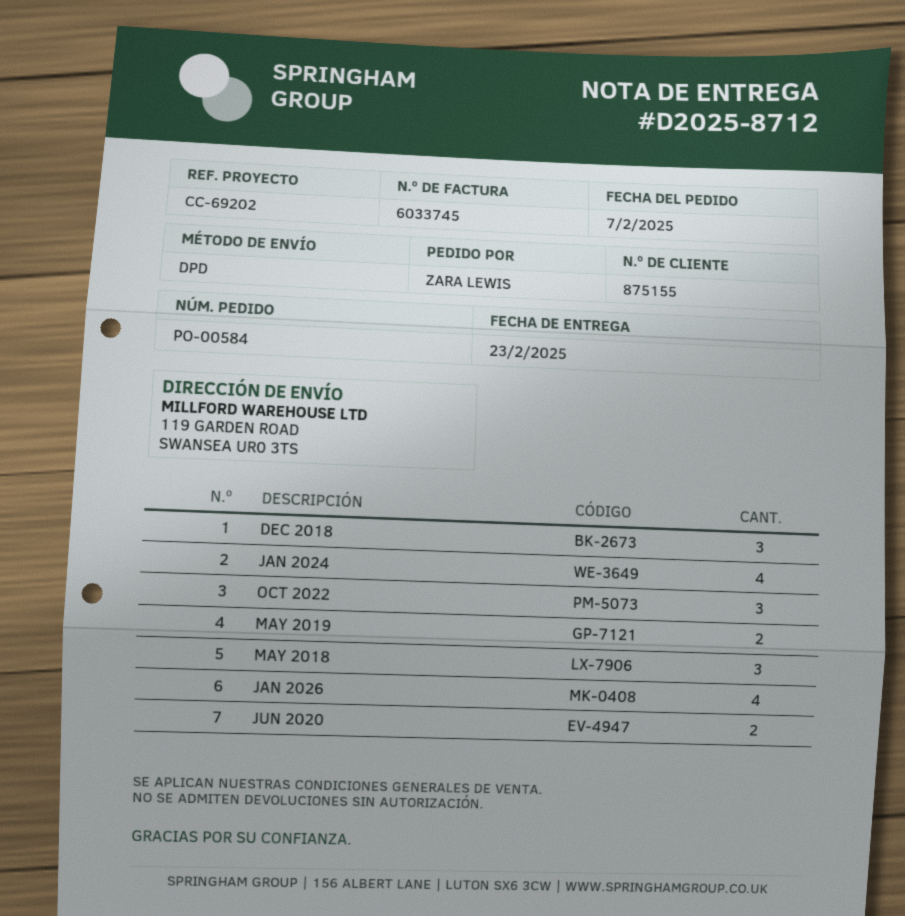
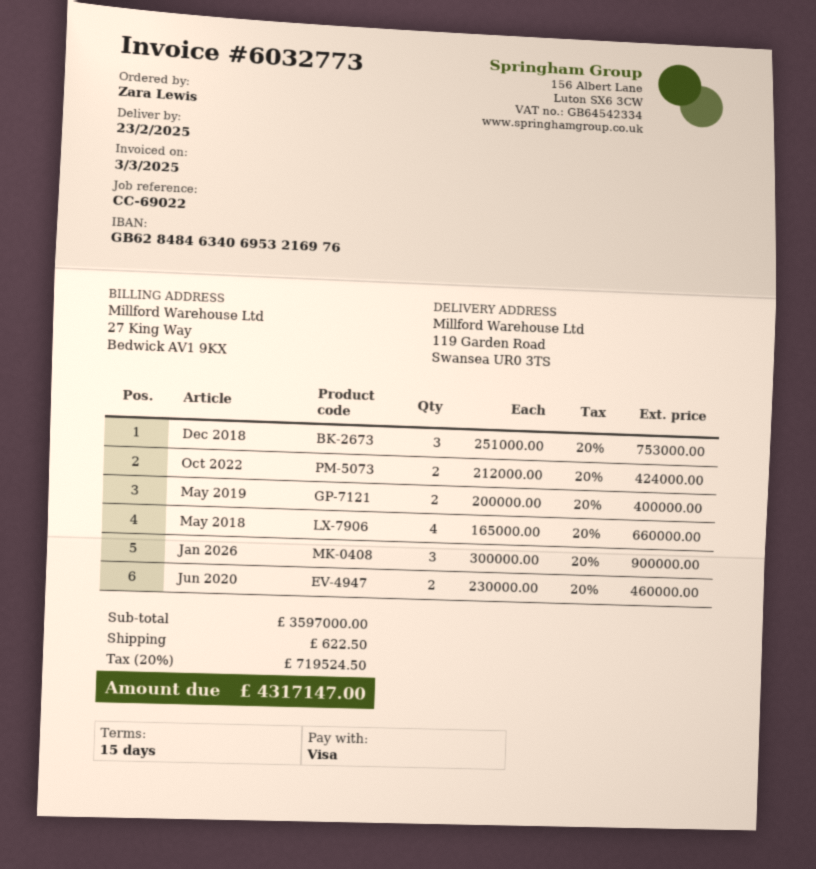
invoice number: 6033745 -> 6032773
reference: CC-69202 -> CC-69022
JAN 2024: 4 -> none
OCT 2022: 3 -> 2
MAY 2018: 3 -> 4
JAN 2026: 4 -> 3

